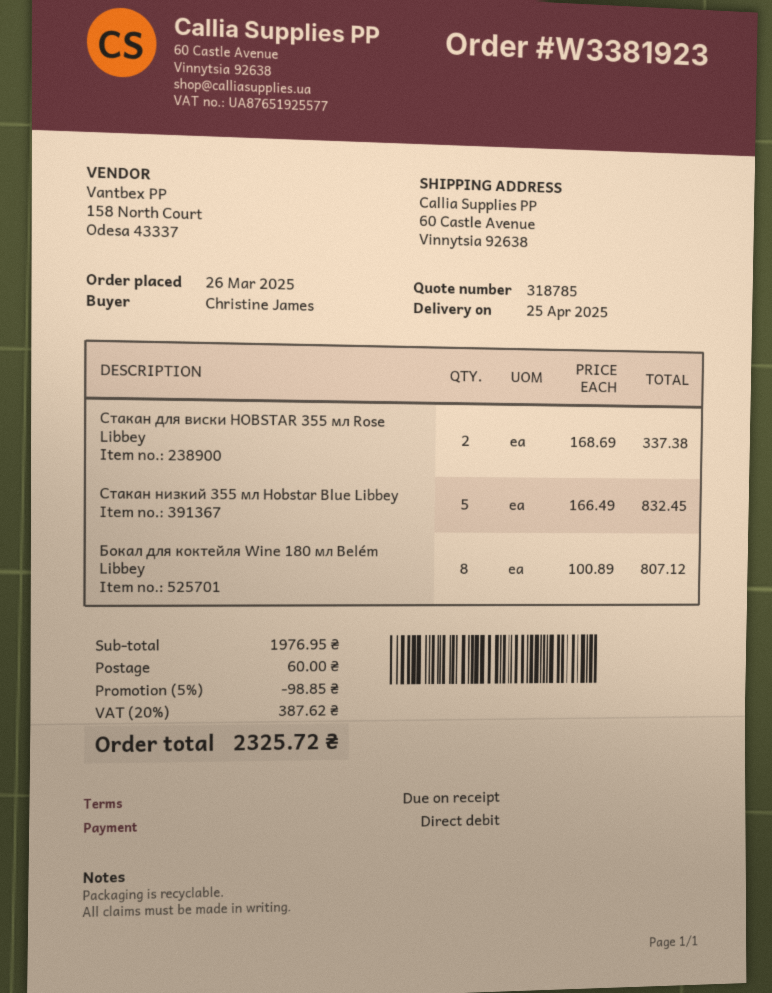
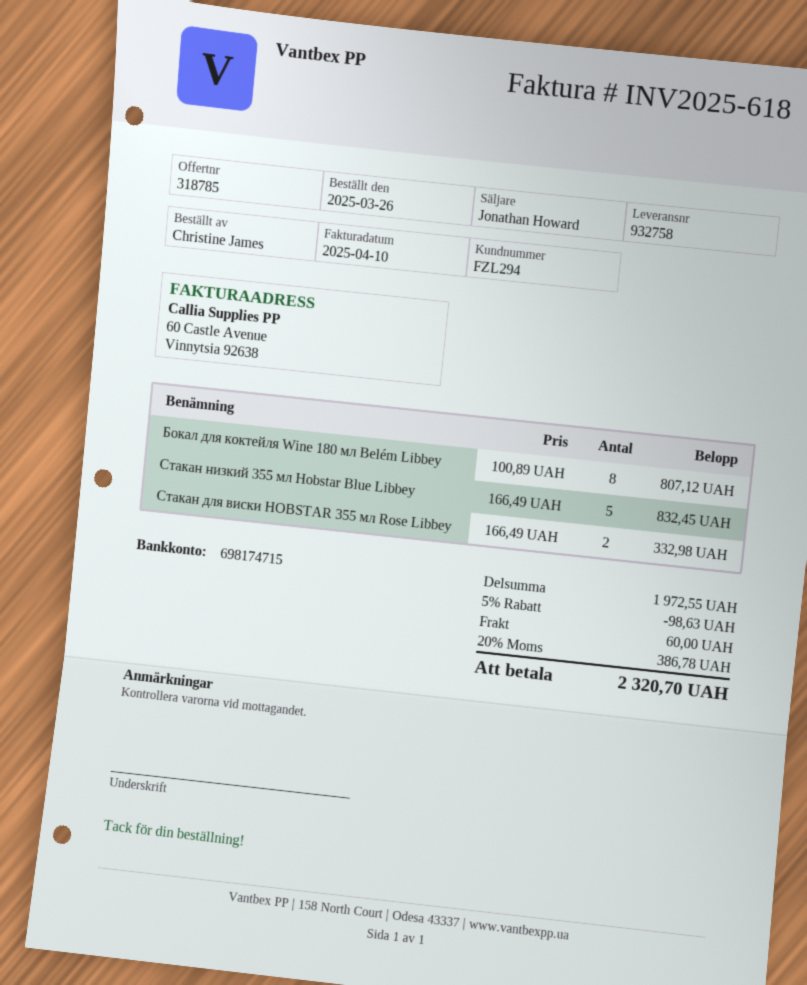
Стакан для виски HOBSTAR 355 мл Rose Libbey: 2 x 168.69 = 337.38 -> 2 x 166.49 = 332.98
subtotal: 1976.95 -> 1972.55
discount: 5% = 98.85 -> 5% = 98.63
tax: 20% = 387.62 -> 20% = 386.78
total: 2325.72 -> 2320.70

